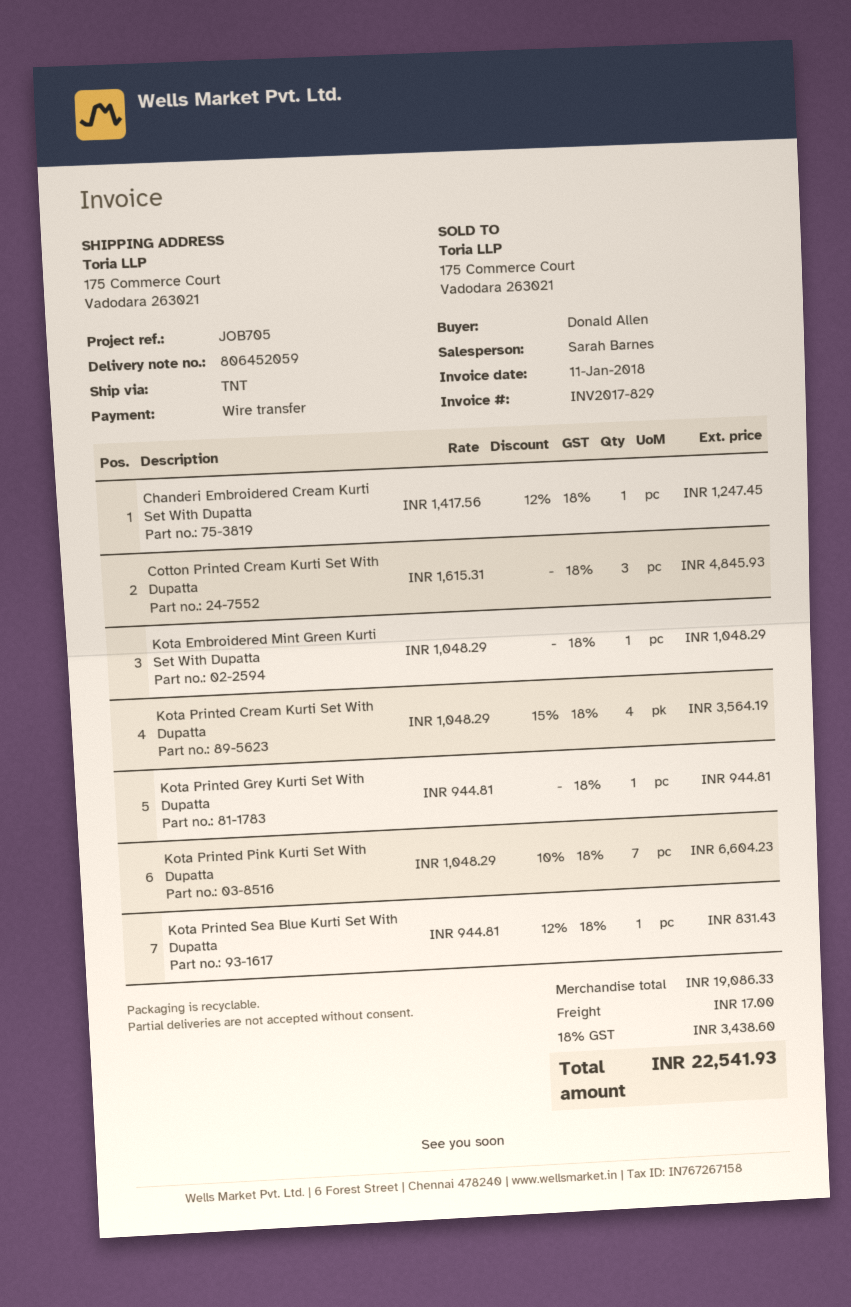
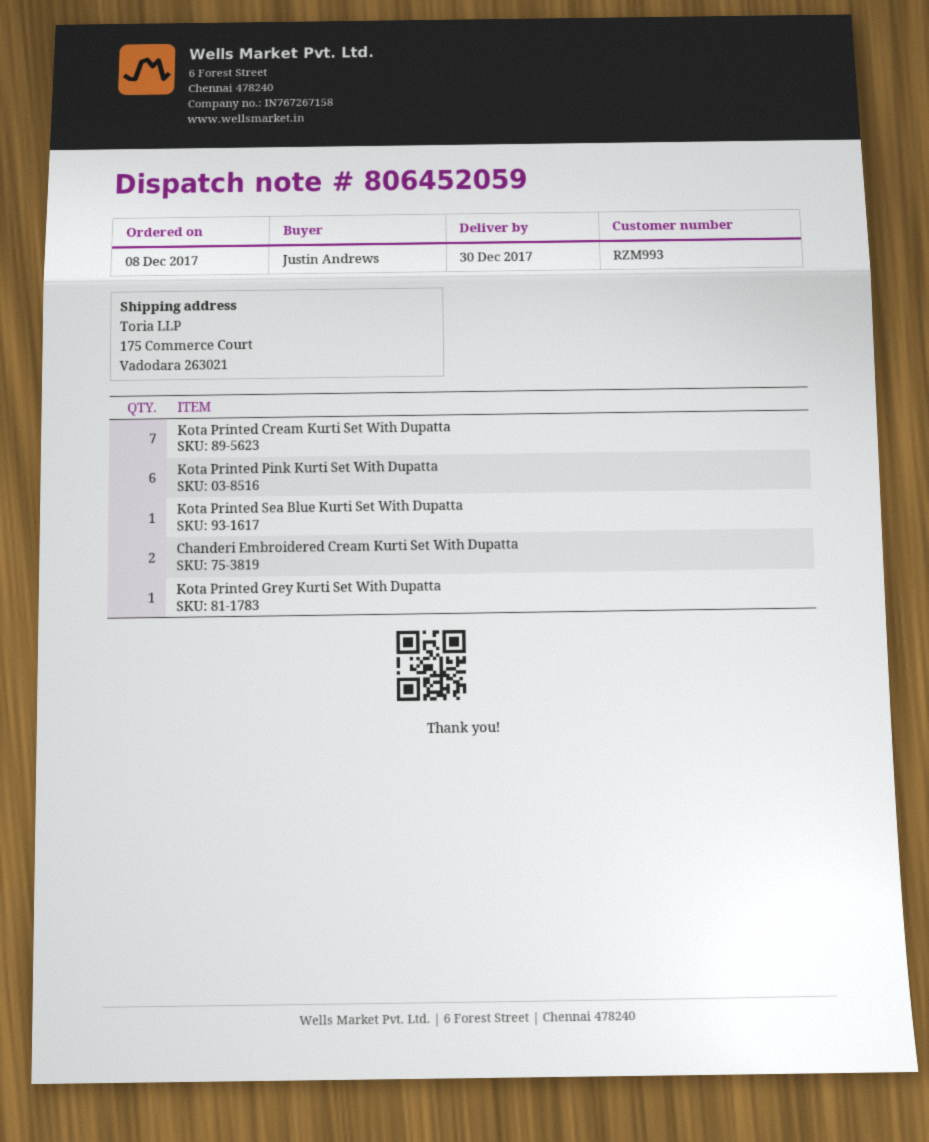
ordered by: Donald Allen -> Justin Andrews
Chanderi Embroidered Cream Kurti Set With Dupatta: 1 -> 2
Cotton Printed Cream Kurti Set With Dupatta: 3 -> none
Kota Embroidered Mint Green Kurti Set With Dupatta: 1 -> none
Kota Printed Cream Kurti Set With Dupatta: 4 -> 7
Kota Printed Pink Kurti Set With Dupatta: 7 -> 6

